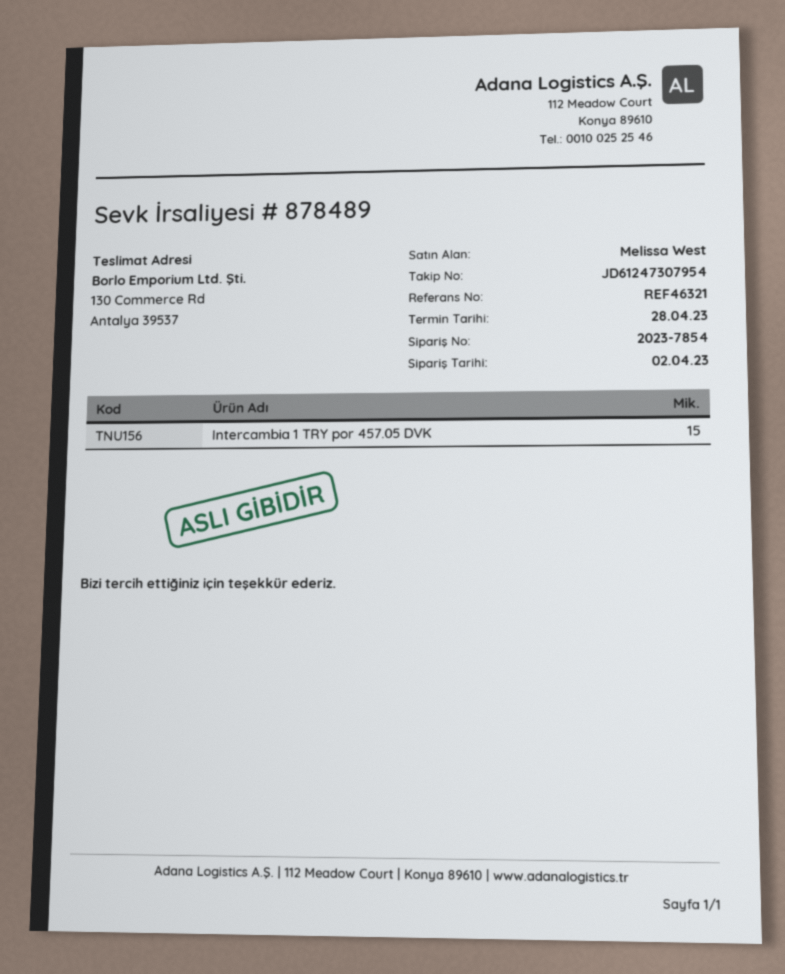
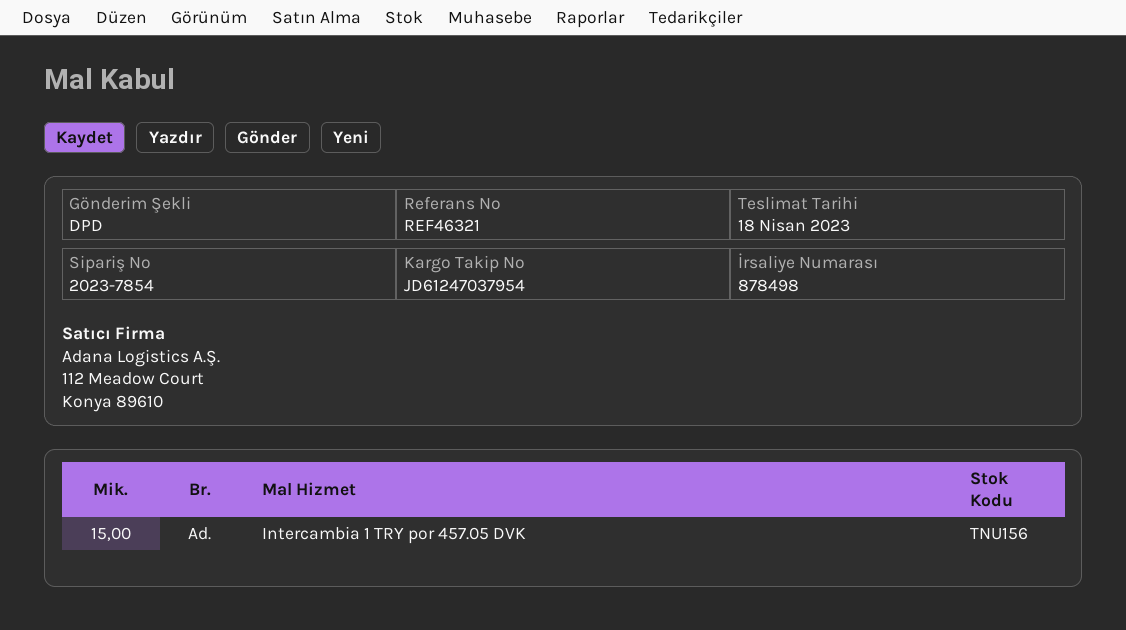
delivery note number: 878489 -> 878498
delivery date: 2023-04-28 -> 2023-04-18
tracking number: JD61247307954 -> JD61247037954

